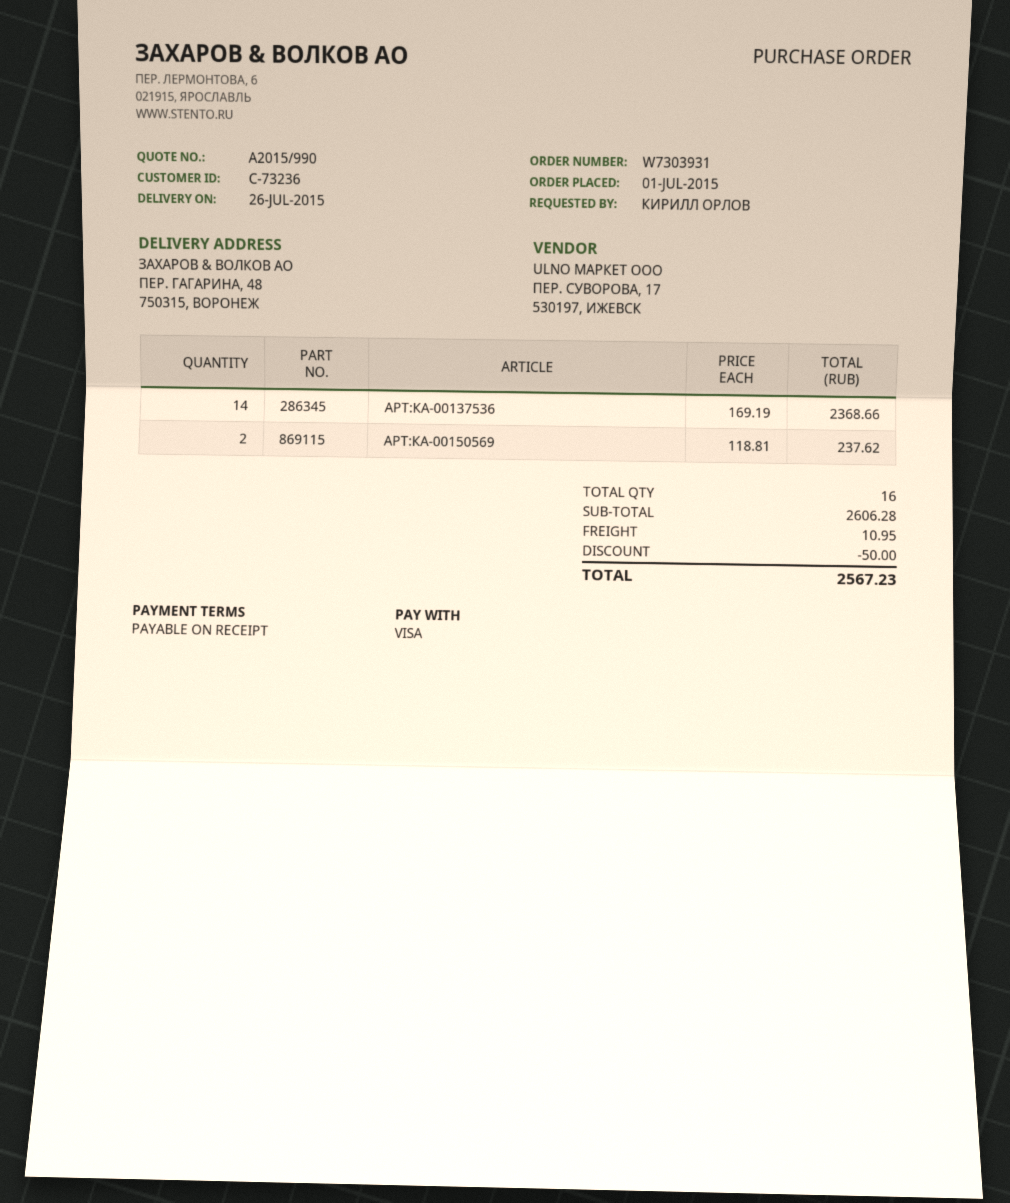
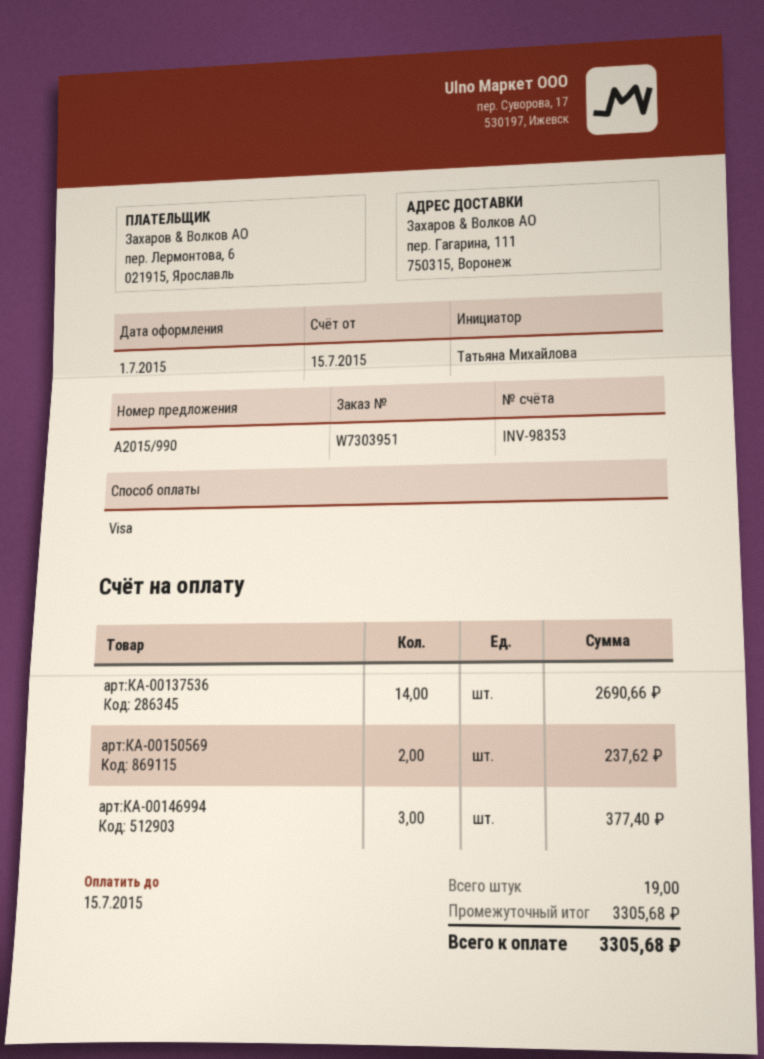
order number: W7303931 -> W7303951
ordered by: КИРИЛЛ ОРЛОВ -> Татьяна Михайлова
ship to: ПЕР. ГАГАРИНА, 48, 750315, ВОРОНЕЖ -> пер. Гагарина, 111, 750315, Воронеж
АРТ:КА-00137536: 14 for 2368.66 -> 14 for 2690.66
арт:КА-00146994: none -> 3 for 377.40
total quantity: 16 -> 19
subtotal: 2606.28 -> 3305.68
discount: 50.00 -> none
shipping: 10.95 -> none
total: 2567.23 -> 3305.68

